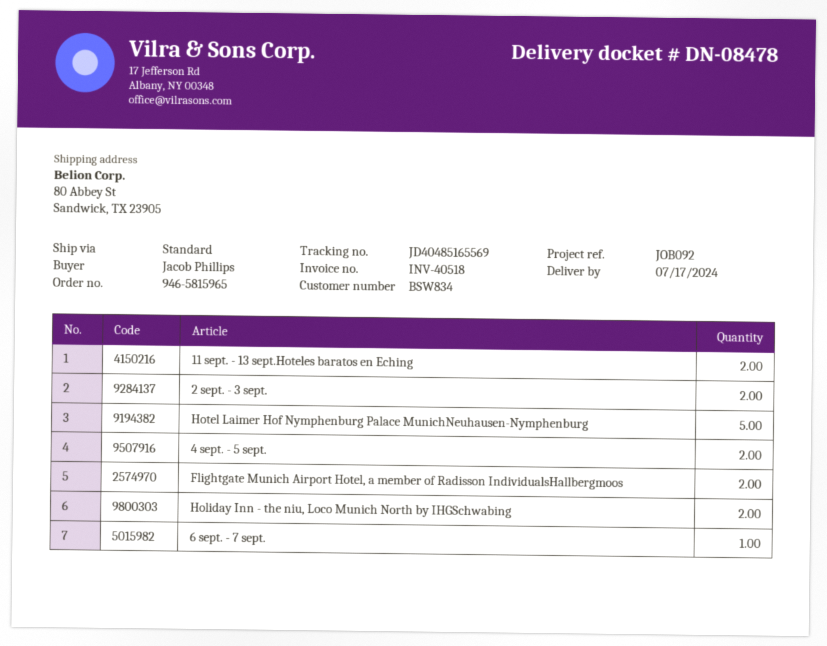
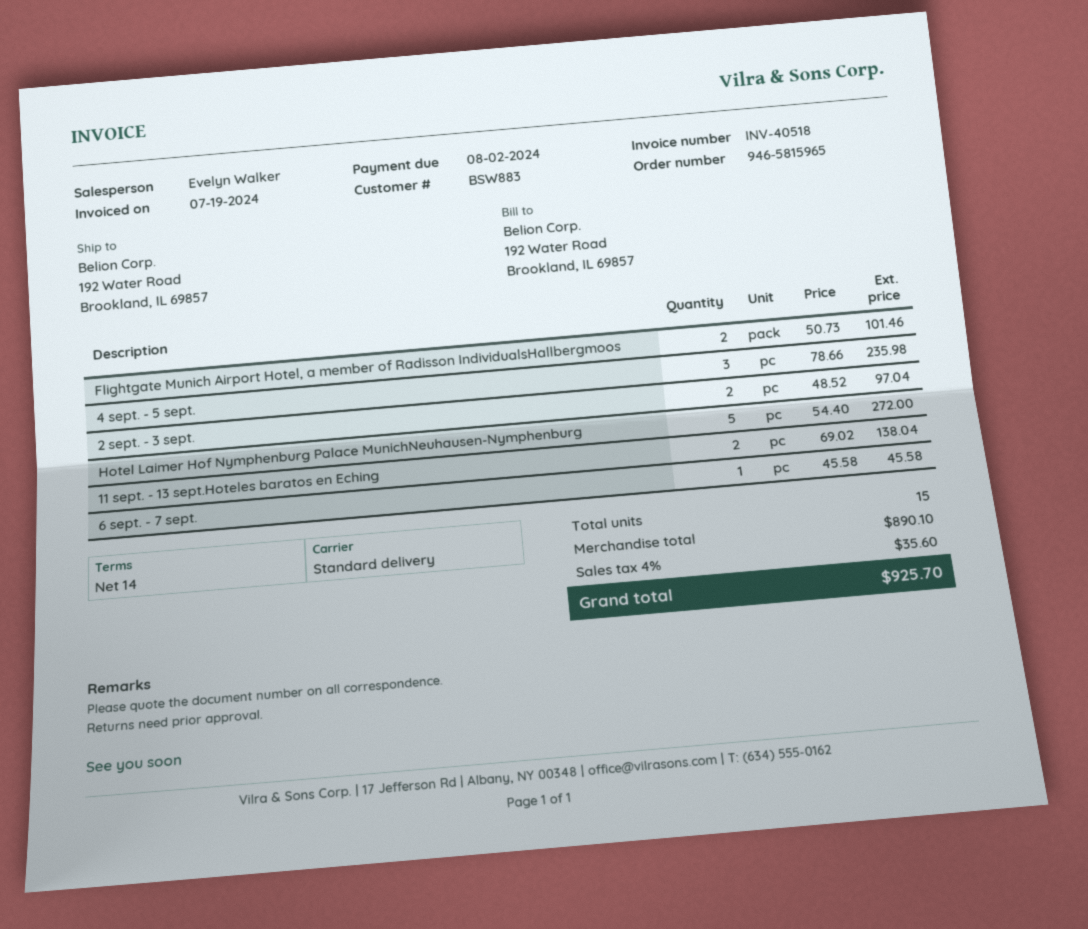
customer number: BSW834 -> BSW883
ship to: 80 Abbey St, Sandwick, TX 23905 -> 192 Water Road, Brookland, IL 69857
4 sept. - 5 sept.: 2 -> 3
Holiday Inn - the niu, Loco Munich North by IHGSchwabing: 2 -> none

